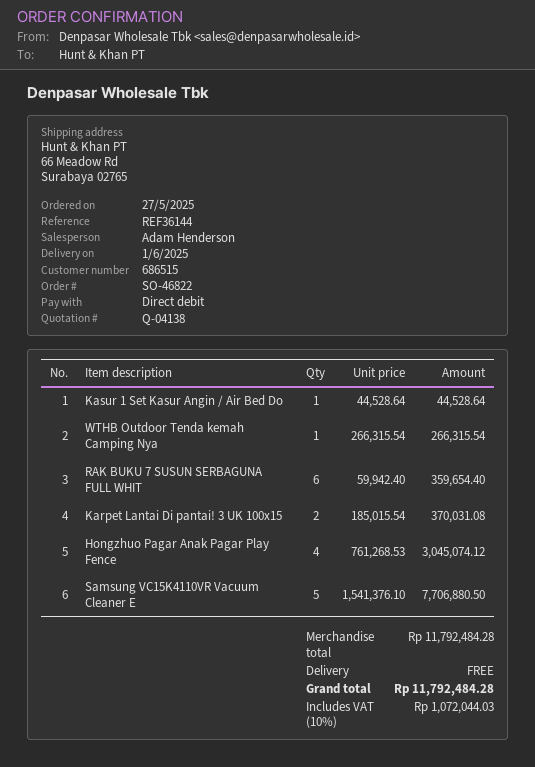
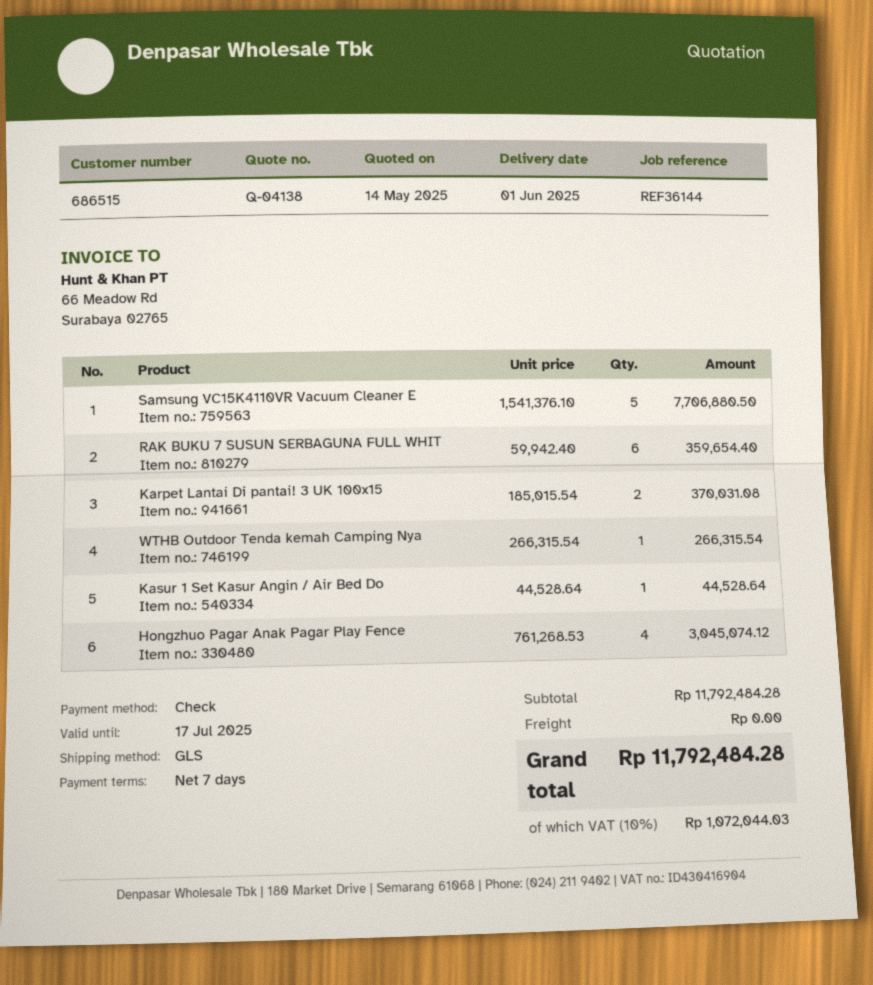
payment method: direct debit -> cheque

